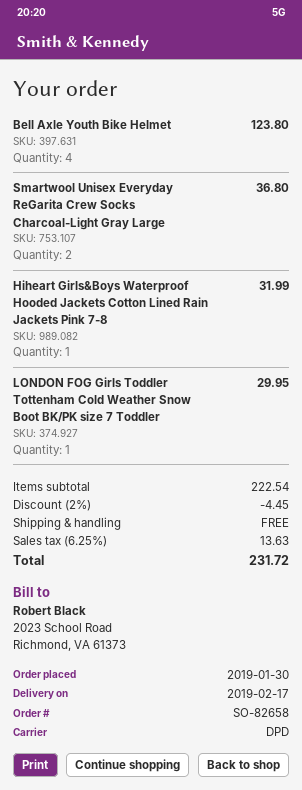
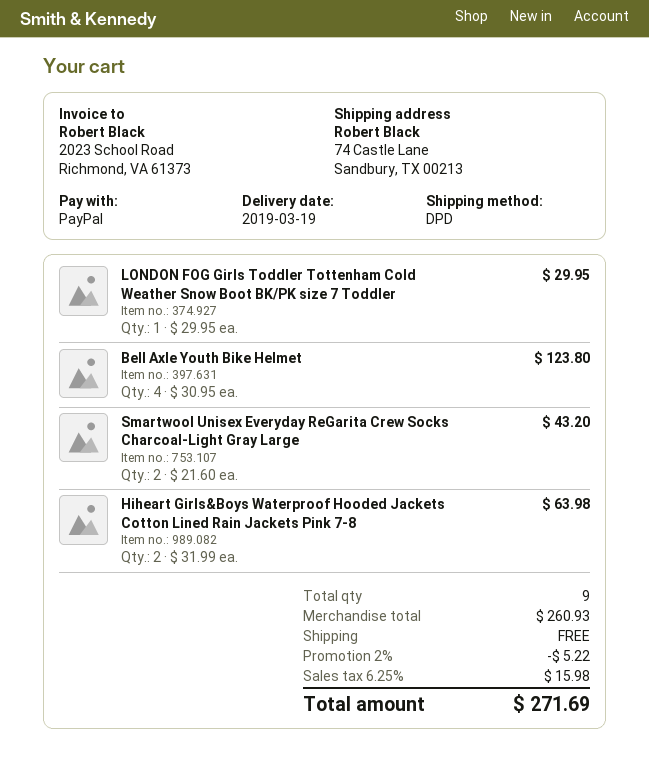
delivery date: 2019-02-17 -> 2019-03-19
Smartwool Unisex Everyday ReGarita Crew Socks Charcoal-Light Gray Large: 2 for 36.80 -> 2 for 43.20
Hiheart Girls&Boys Waterproof Hooded Jackets Cotton Lined Rain Jackets Pink 7-8: 1 for 31.99 -> 2 for 63.98
subtotal: 222.54 -> 260.93
discount: 2% = 4.45 -> 2% = 5.22
tax: 6.25% = 13.63 -> 6.25% = 15.98
total: 231.72 -> 271.69

